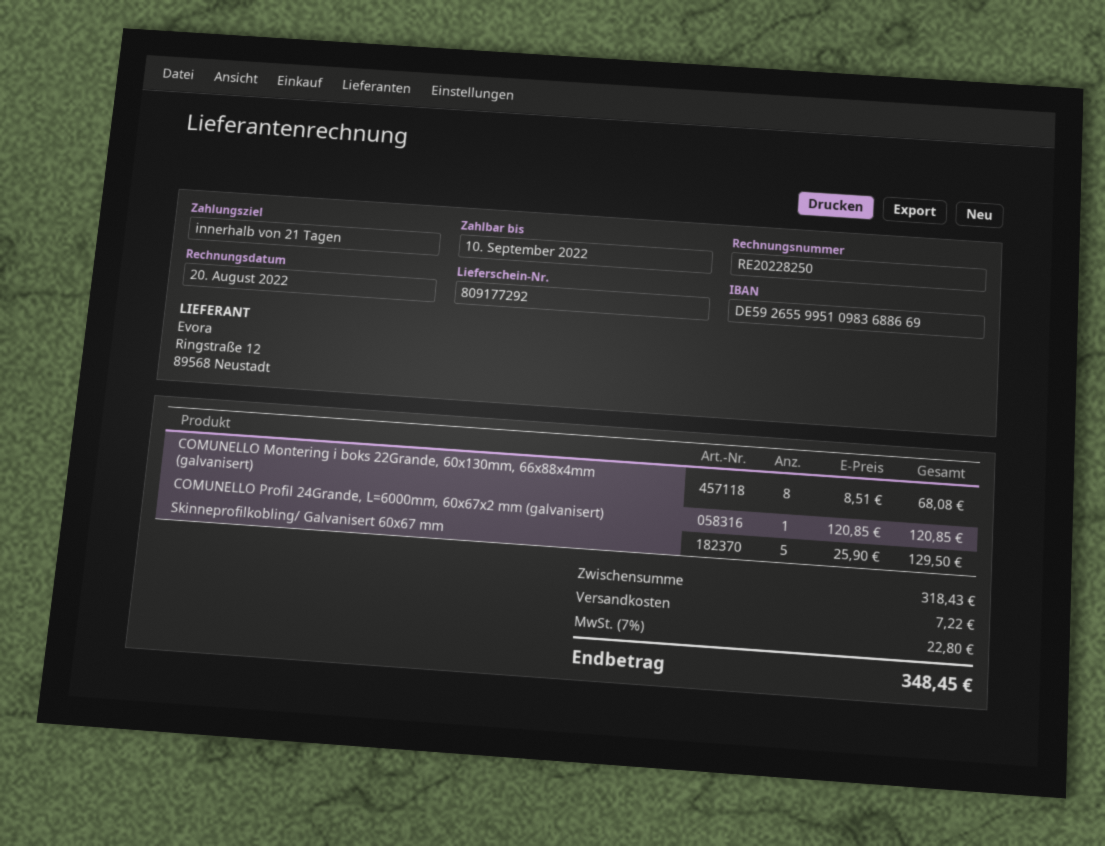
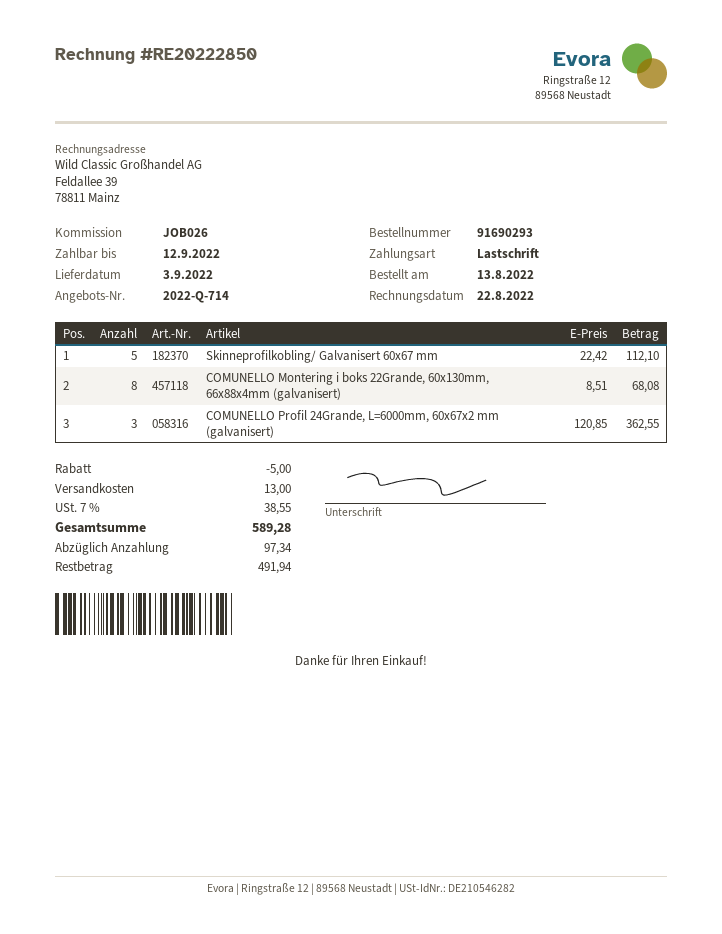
invoice number: RE20228250 -> RE20222850
invoice date: 2022-08-20 -> 2022-08-22
due date: 2022-09-10 -> 2022-09-12
COMUNELLO Profil 24Grande, L=6000mm, 60x67x2 mm (galvanisert): 1 x 120.85 = 120.85 -> 3 x 120.85 = 362.55
Skinneprofilkobling/ Galvanisert 60x67 mm: 5 x 25.90 = 129.50 -> 5 x 22.42 = 112.10
discount: none -> 5.00
shipping: 7.22 -> 13.00
tax: 7% = 22.80 -> 7% = 38.55
total: 348.45 -> 589.28

